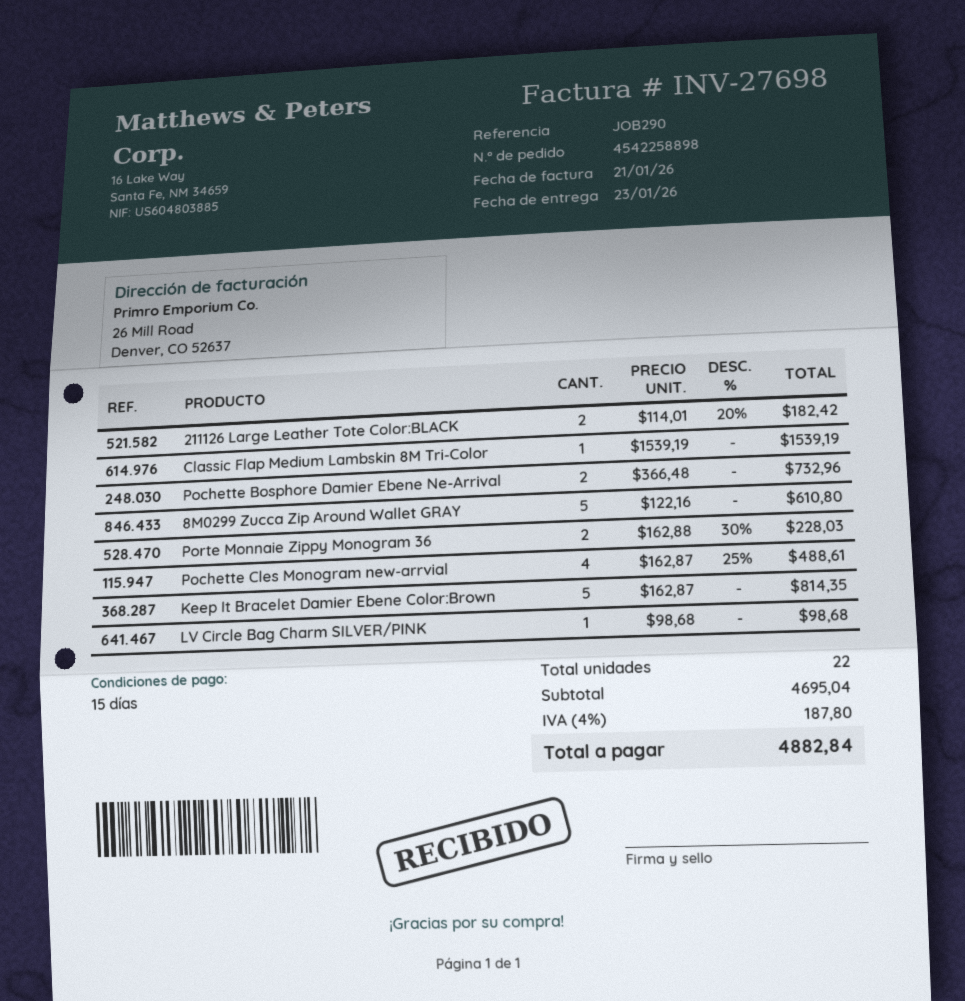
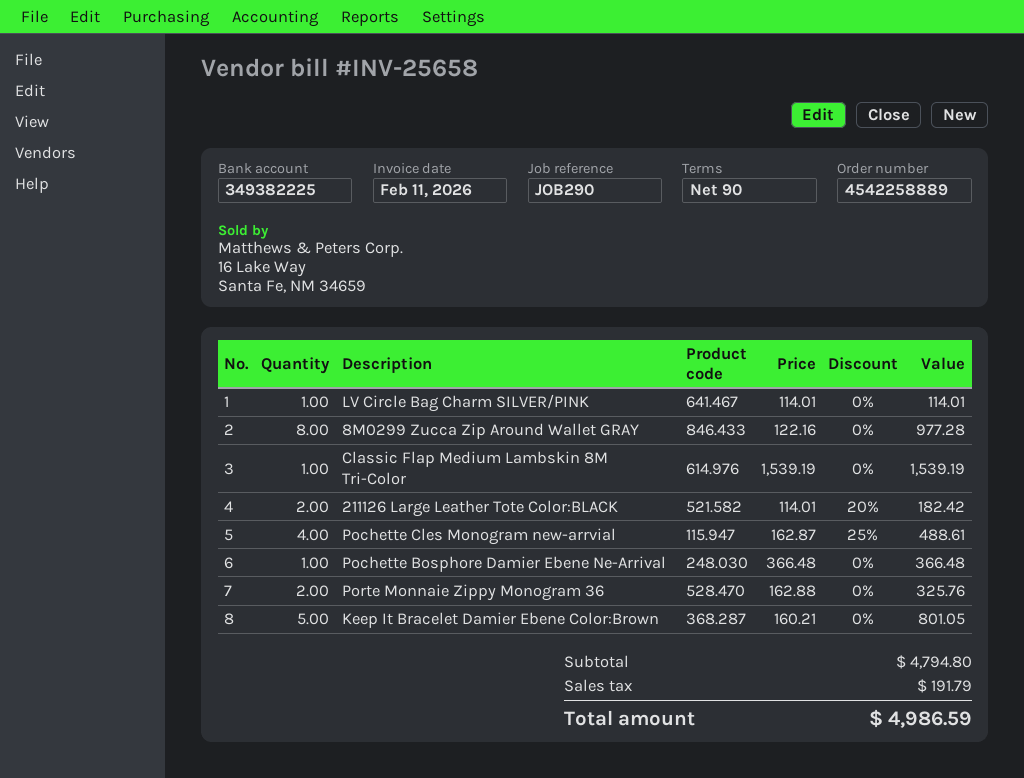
order number: 4542258898 -> 4542258889
invoice number: INV-27698 -> INV-25658
invoice date: 2026-01-21 -> 2026-02-11
payment terms: 15 days -> 90 days
Pochette Bosphore Damier Ebene Ne-Arrival: 2 x 366.48 = 732.96 -> 1 x 366.48 = 366.48
8M0299 Zucca Zip Around Wallet GRAY: 5 x 122.16 = 610.80 -> 8 x 122.16 = 977.28
Porte Monnaie Zippy Monogram 36: 2 x 162.88 - 30% = 228.03 -> 2 x 162.88 = 325.76
Keep It Bracelet Damier Ebene Color:Brown: 5 x 162.87 = 814.35 -> 5 x 160.21 = 801.05
LV Circle Bag Charm SILVER/PINK: 1 x 98.68 = 98.68 -> 1 x 114.01 = 114.01
subtotal: 4695.04 -> 4794.80
tax: 187.80 -> 191.79
total: 4882.84 -> 4986.59

